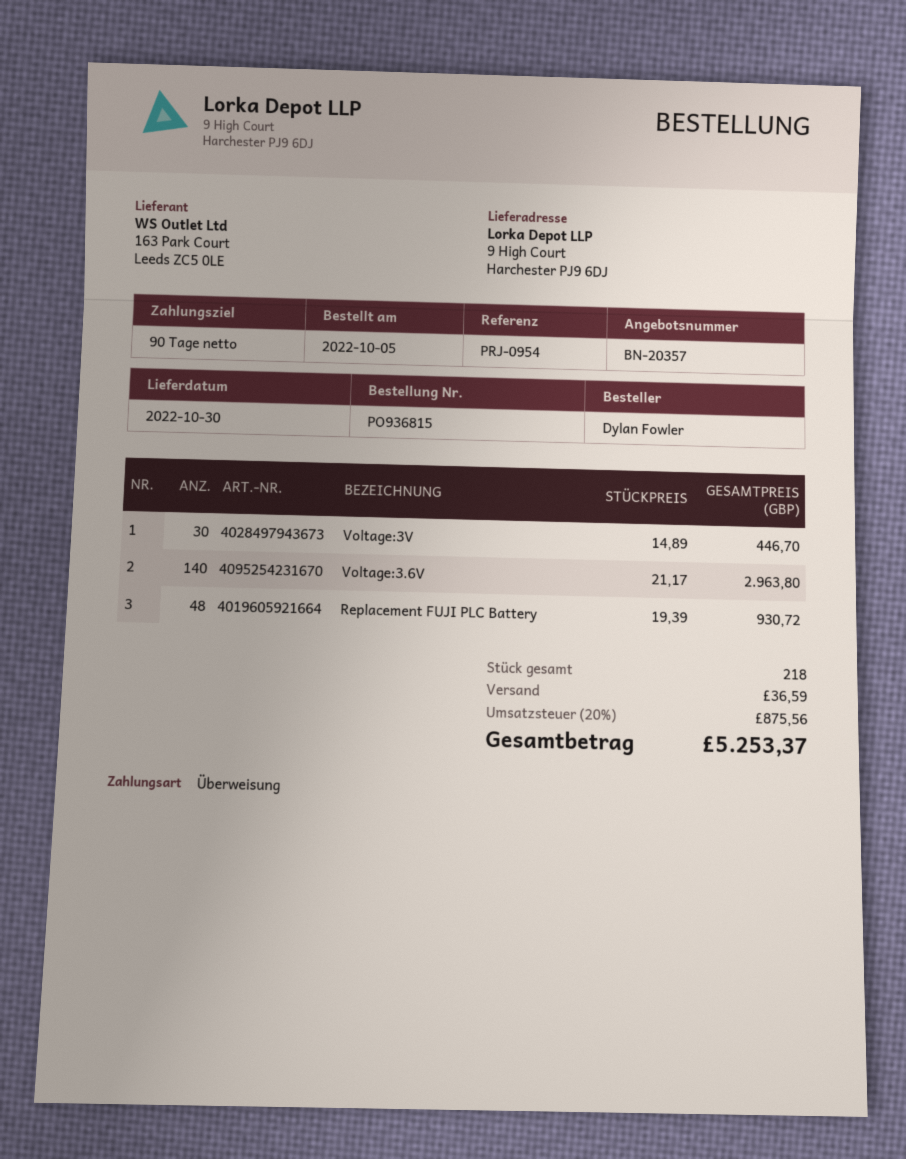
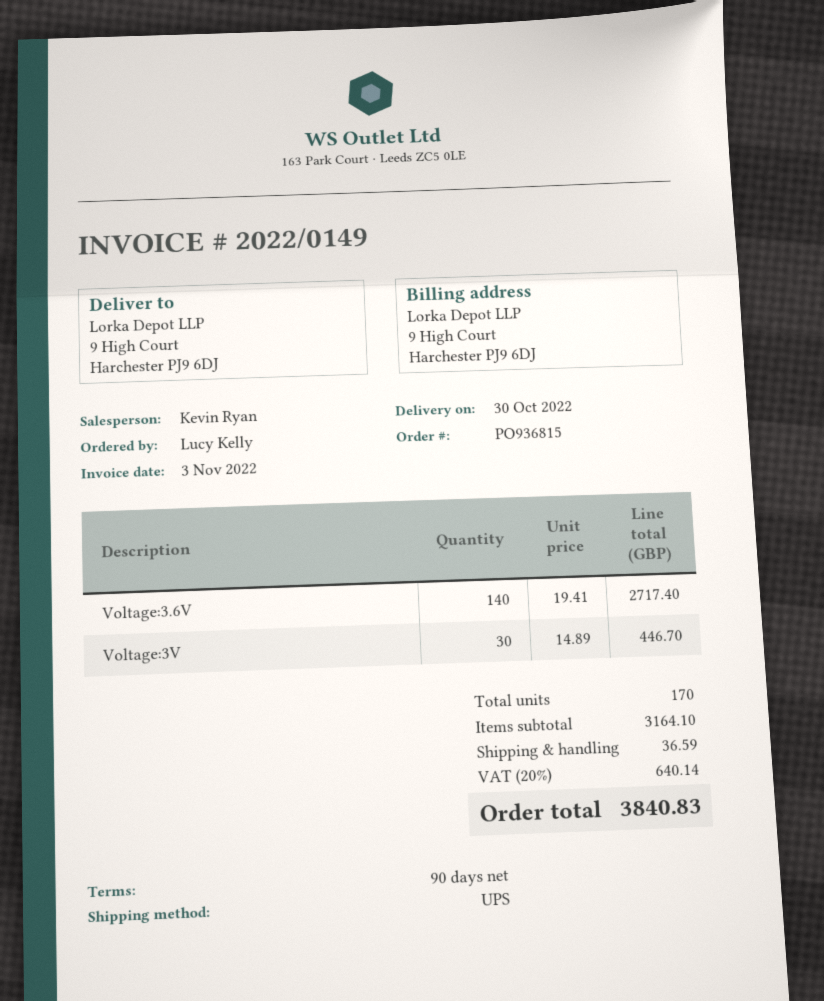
ordered by: Dylan Fowler -> Lucy Kelly
Voltage:3.6V: 140 x 21.17 = 2963.80 -> 140 x 19.41 = 2717.40
Replacement FUJI PLC Battery: 48 x 19.39 = 930.72 -> none
total quantity: 218 -> 170
tax: 20% = 875.56 -> 20% = 640.14
total: 5253.37 -> 3840.83

